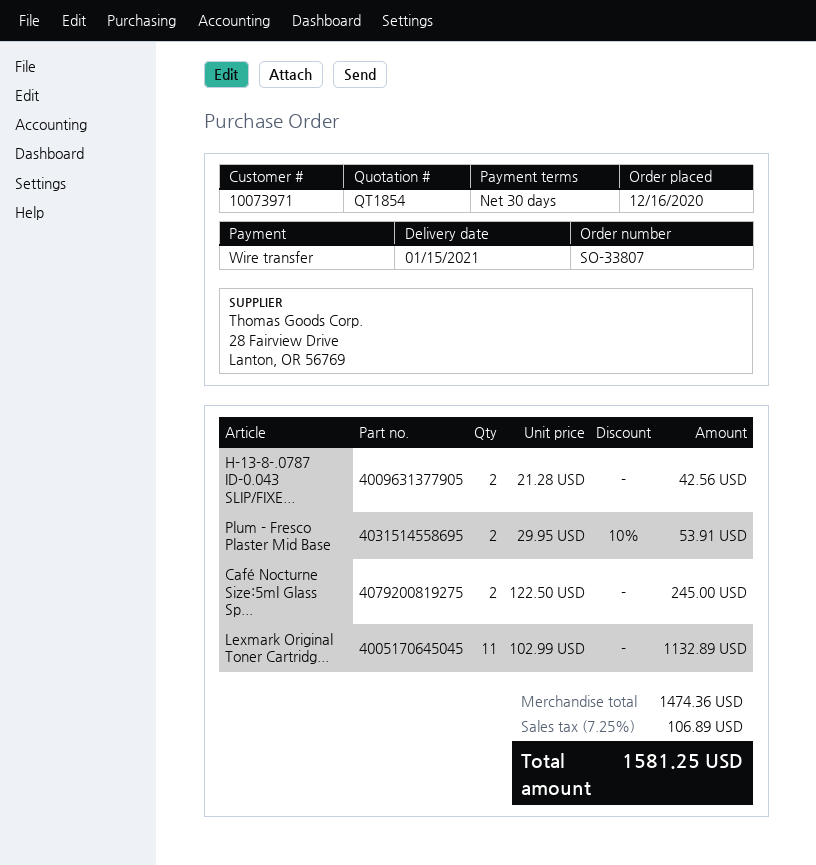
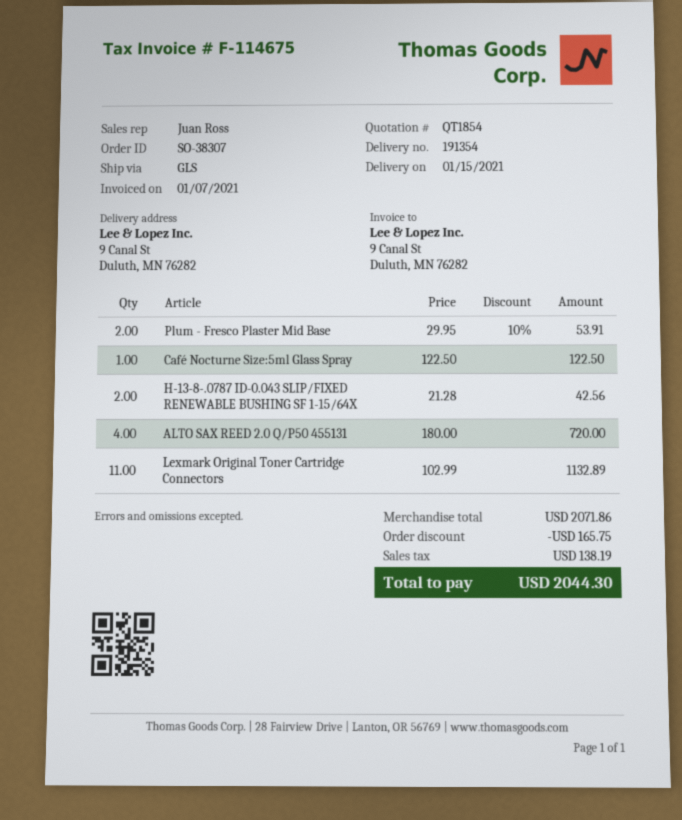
order number: SO-33807 -> SO-38307
Café Nocturne Size:5ml Glass Sp...: 2 x 122.50 = 245.00 -> 1 x 122.50 = 122.50
ALTO SAX REED 2.0 Q/P50 455131: none -> 4 x 180.00 = 720.00
subtotal: 1474.36 -> 2071.86
discount: none -> 165.75
tax: 106.89 -> 138.19
total: 1581.25 -> 2044.30

